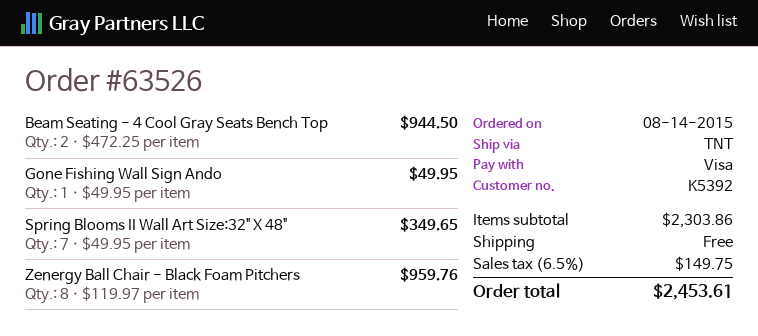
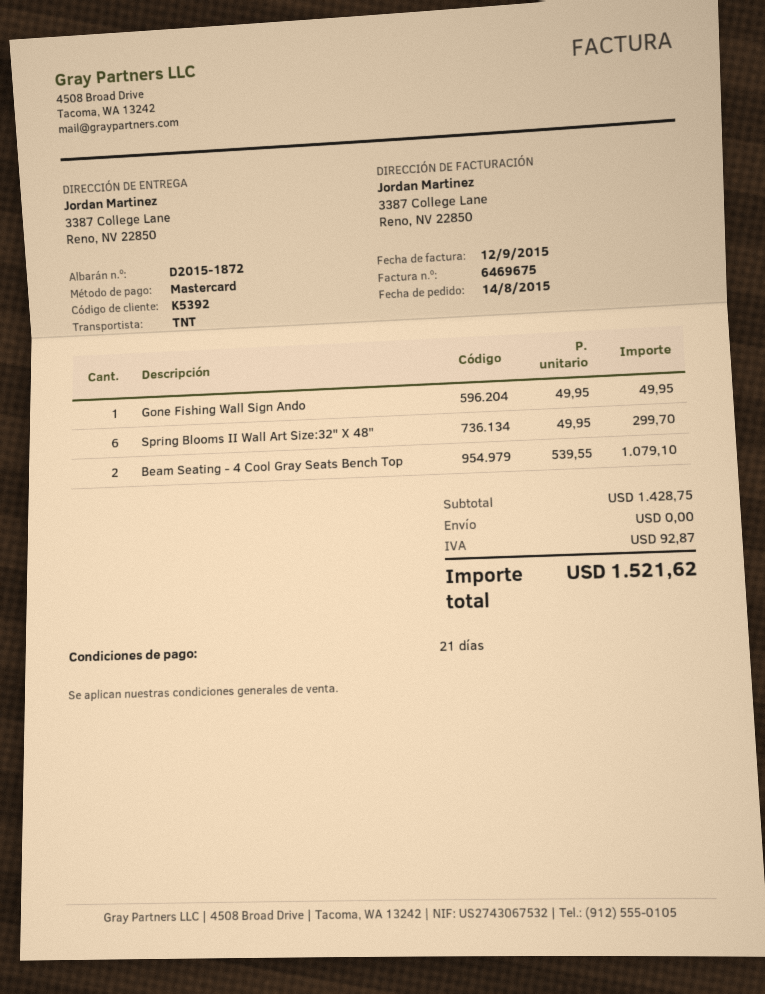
payment method: Visa -> Mastercard
Beam Seating - 4 Cool Gray Seats Bench Top: 2 x 472.25 = 944.50 -> 2 x 539.55 = 1079.10
Spring Blooms II Wall Art Size:32" X 48": 7 x 49.95 = 349.65 -> 6 x 49.95 = 299.70
Zenergy Ball Chair - Black Foam Pitchers: 8 x 119.97 = 959.76 -> none
subtotal: 2303.86 -> 1428.75
tax: 149.75 -> 92.87
total: 2453.61 -> 1521.62

